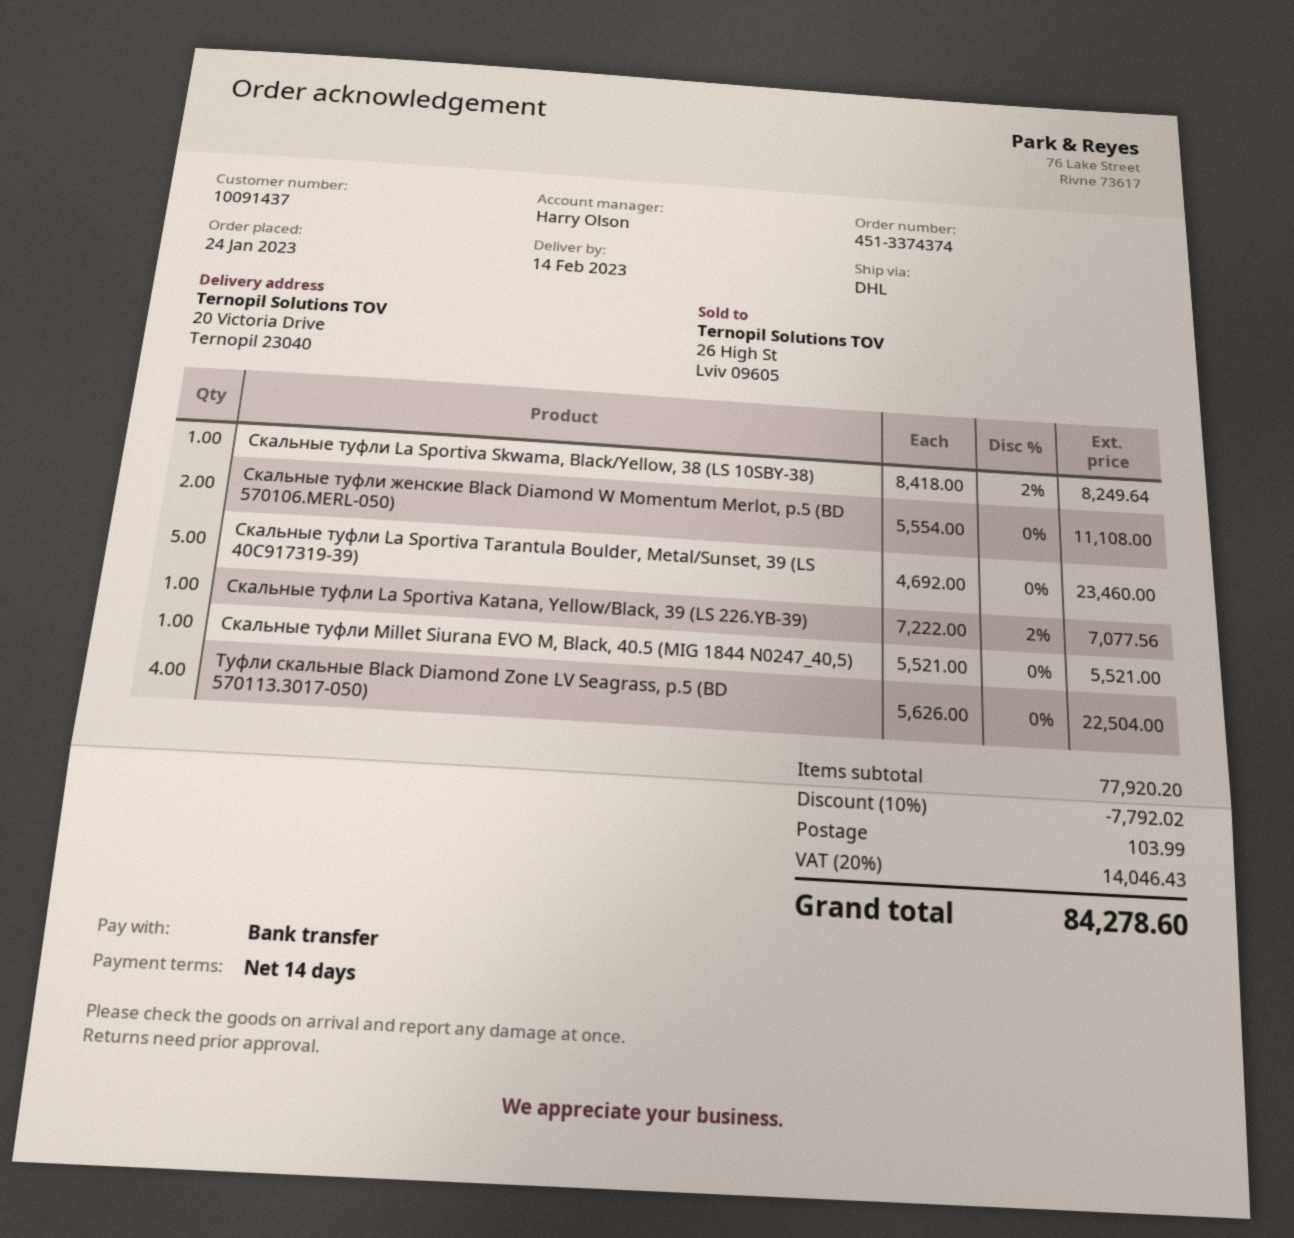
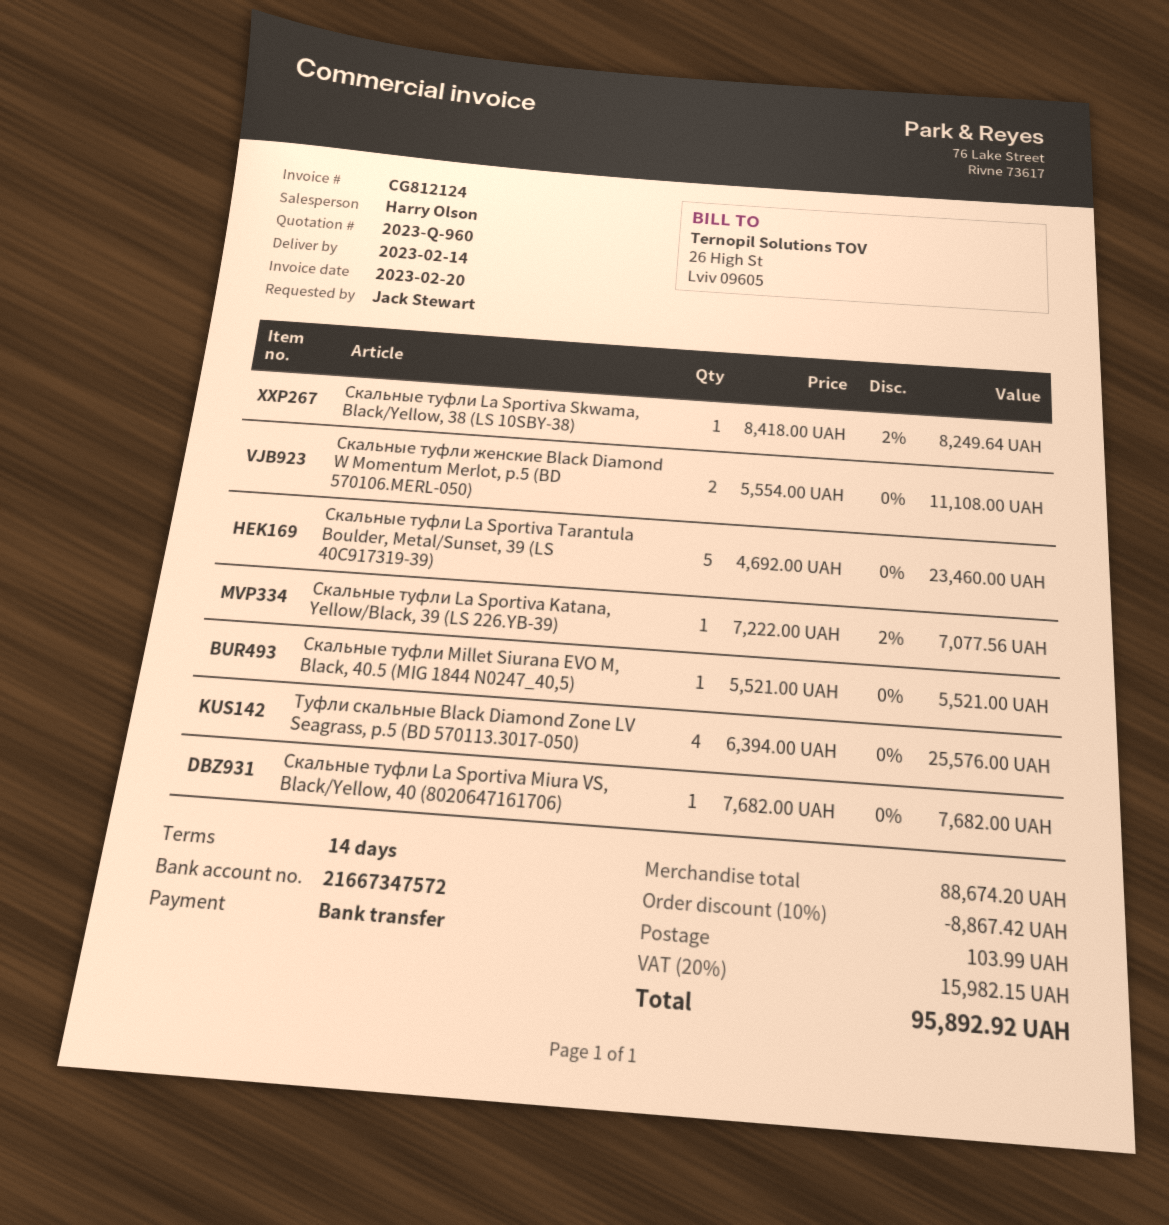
Туфли скальные Black Diamond Zone LV Seagrass, р.5 (BD 570113.3017-050): 4 x 5626.00 = 22504.00 -> 4 x 6394.00 = 25576.00
Скальные туфли La Sportiva Miura VS, Black/Yellow, 40 (8020647161706): none -> 1 x 7682.00 = 7682.00
subtotal: 77920.20 -> 88674.20
discount: 10% = 7792.02 -> 10% = 8867.42
tax: 20% = 14046.43 -> 20% = 15982.15
total: 84278.60 -> 95892.92

